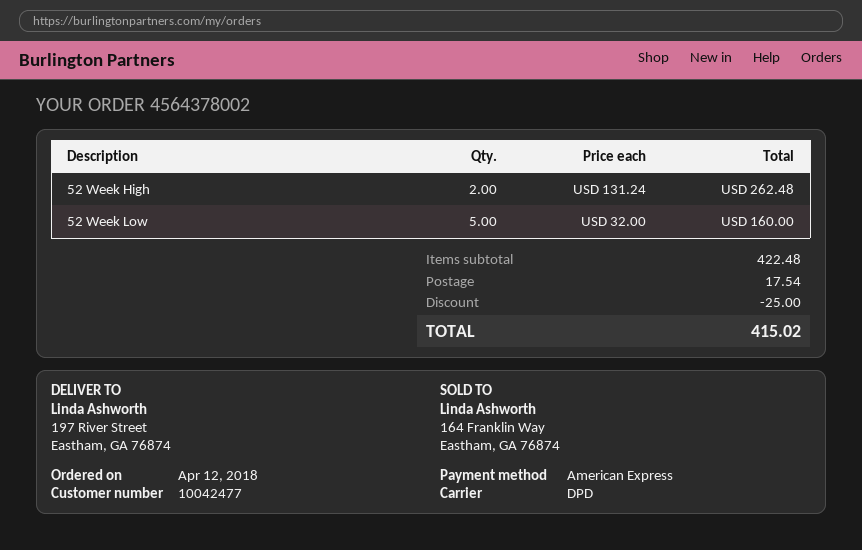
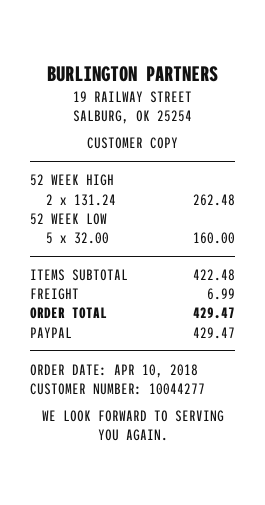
order date: 2018-04-12 -> 2018-04-10
customer number: 10042477 -> 10044277
payment method: American Express -> PayPal
discount: 25.00 -> none
shipping: 17.54 -> 6.99
total: 415.02 -> 429.47

